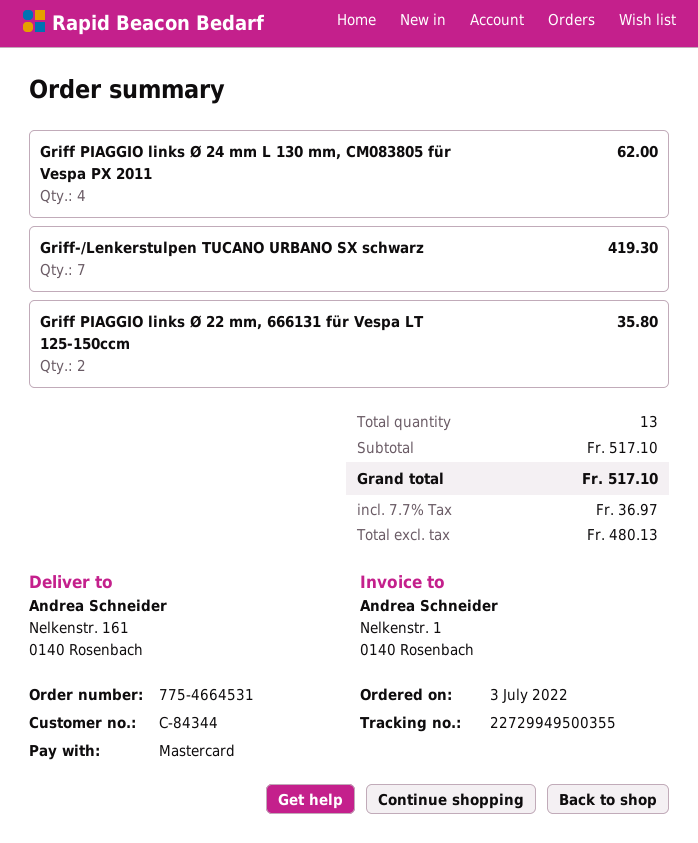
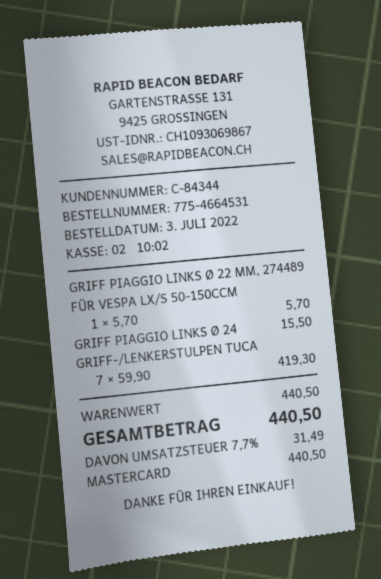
Griff PIAGGIO links Ø 24 mm L 130 mm, CM083805 für Vespa PX 2011: 4 for 62.00 -> 1 for 15.50
Griff PIAGGIO links Ø 22 mm, 666131 für Vespa LT 125-150ccm: 2 for 35.80 -> none
GRIFF PIAGGIO LINKS Ø 22 MM, 274489 FÜR VESPA LX/S 50-150CCM: none -> 1 for 5.70
subtotal: 517.10 -> 440.50
tax: 7.7% = 36.97 -> 7.7% = 31.49
total: 517.10 -> 440.50

